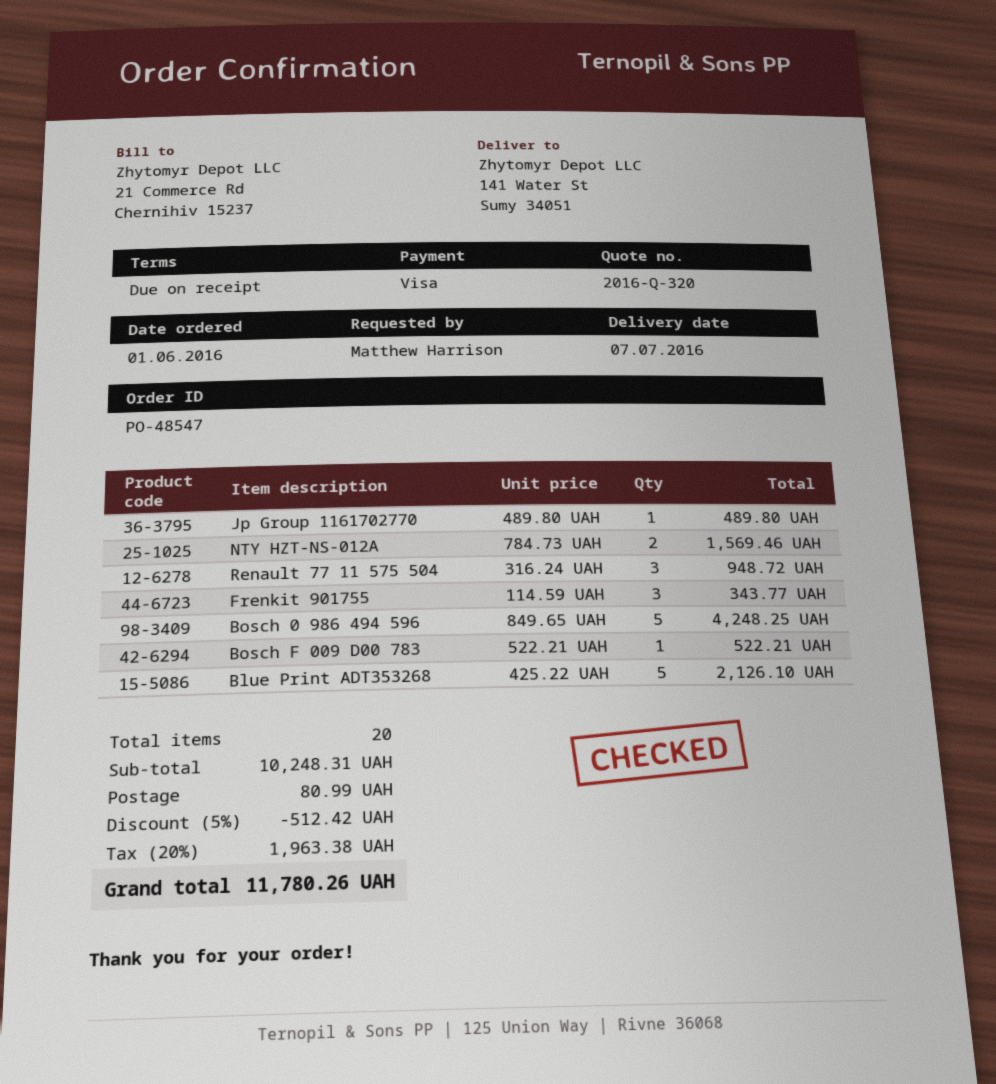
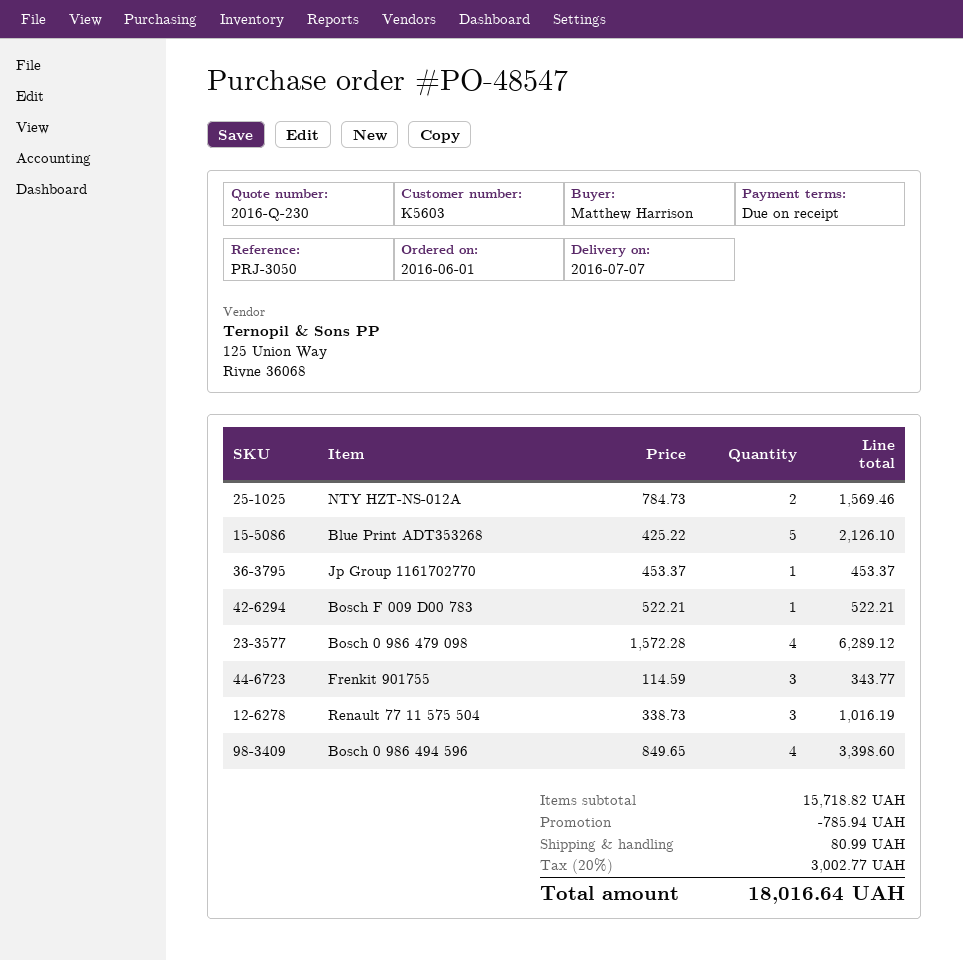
quote number: 2016-Q-320 -> 2016-Q-230
Jp Group 1161702770: 1 x 489.80 = 489.80 -> 1 x 453.37 = 453.37
Renault 77 11 575 504: 3 x 316.24 = 948.72 -> 3 x 338.73 = 1016.19
Bosch 0 986 494 596: 5 x 849.65 = 4248.25 -> 4 x 849.65 = 3398.60
Bosch 0 986 479 098: none -> 4 x 1572.28 = 6289.12
subtotal: 10248.31 -> 15718.82
discount: 512.42 -> 785.94
tax: 20% = 1963.38 -> 20% = 3002.77
total: 11780.26 -> 18016.64

